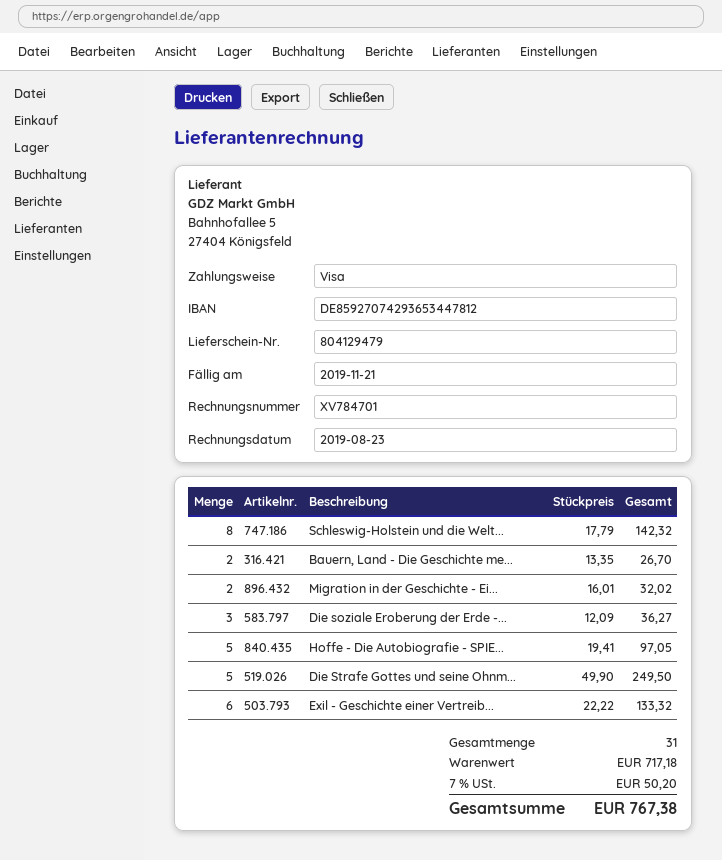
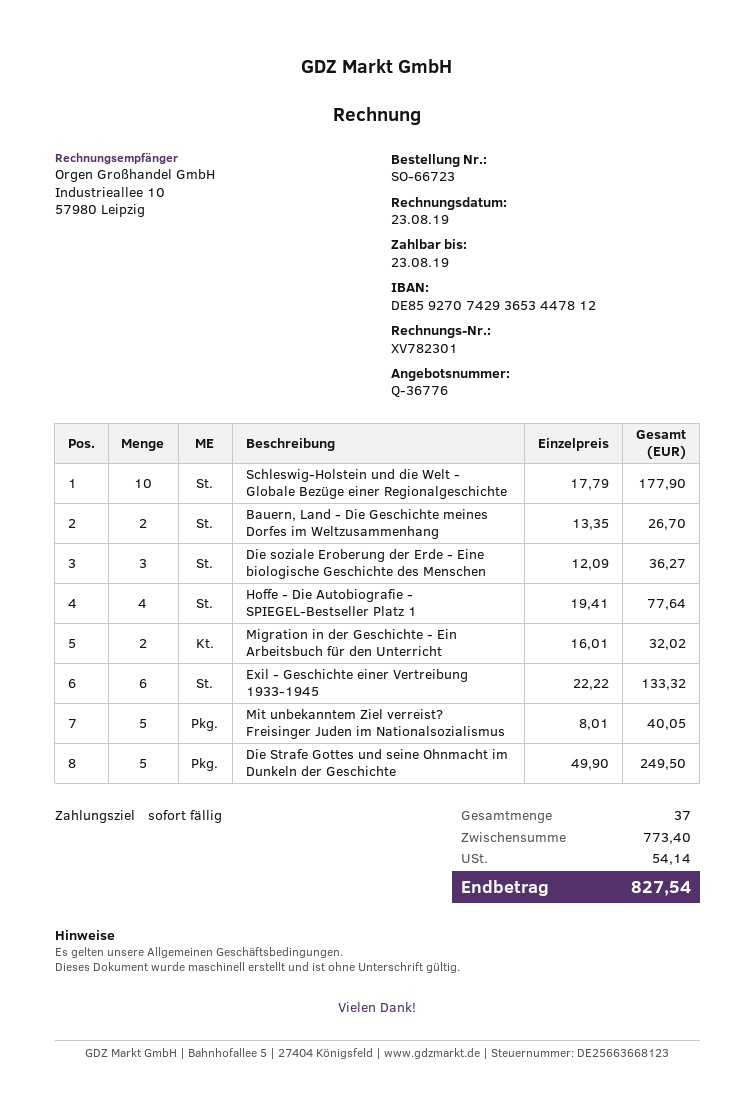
invoice number: XV784701 -> XV782301
due date: 2019-11-21 -> 2019-08-23
Schleswig-Holstein und die Welt...: 8 x 17.79 = 142.32 -> 10 x 17.79 = 177.90
Hoffe - Die Autobiografie - SPIE...: 5 x 19.41 = 97.05 -> 4 x 19.41 = 77.64
Mit unbekanntem Ziel verreist? Freisinger Juden im Nationalsozialismus: none -> 5 x 8.01 = 40.05
total quantity: 31 -> 37
subtotal: 717.18 -> 773.40
tax: 50.20 -> 54.14
total: 767.38 -> 827.54

